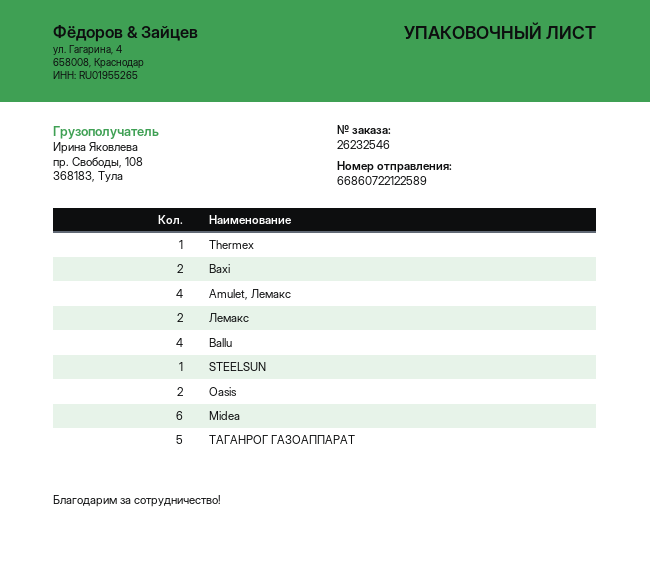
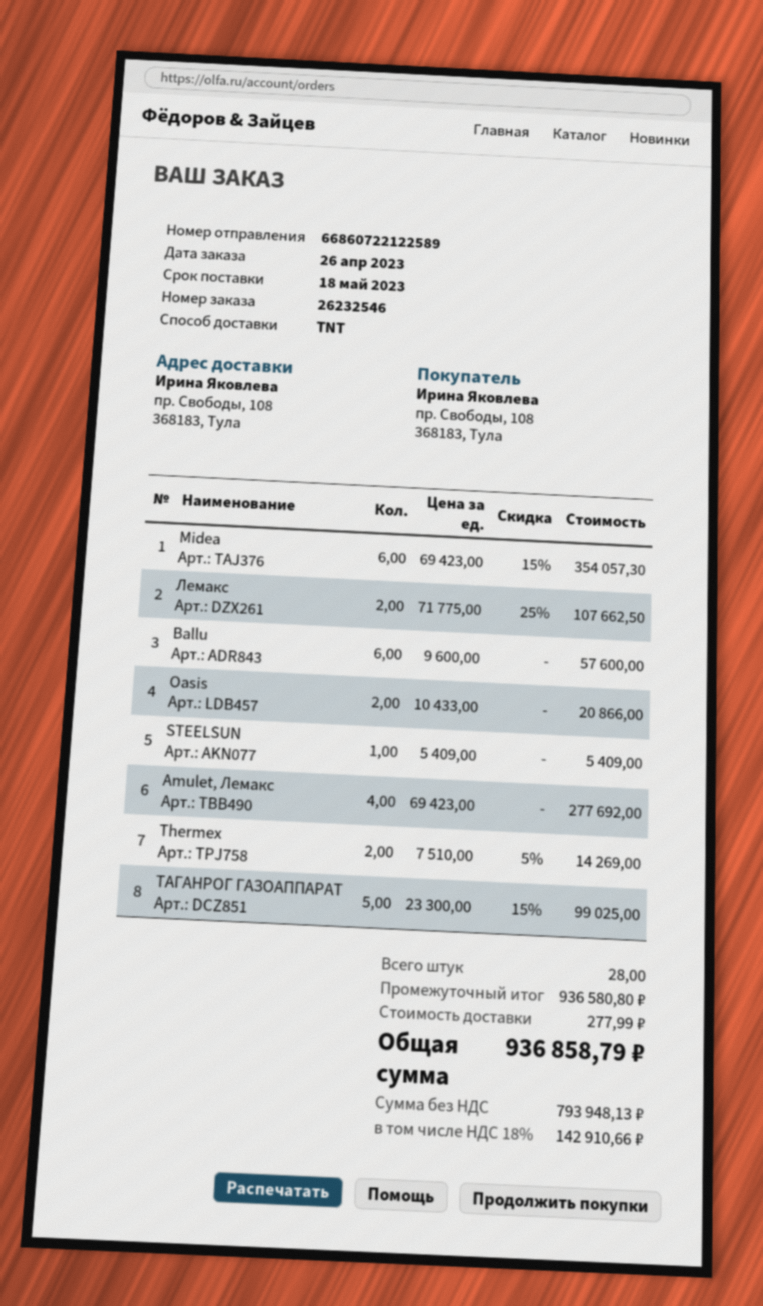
Thermex: 1 -> 2
Baxi: 2 -> none
Ballu: 4 -> 6

